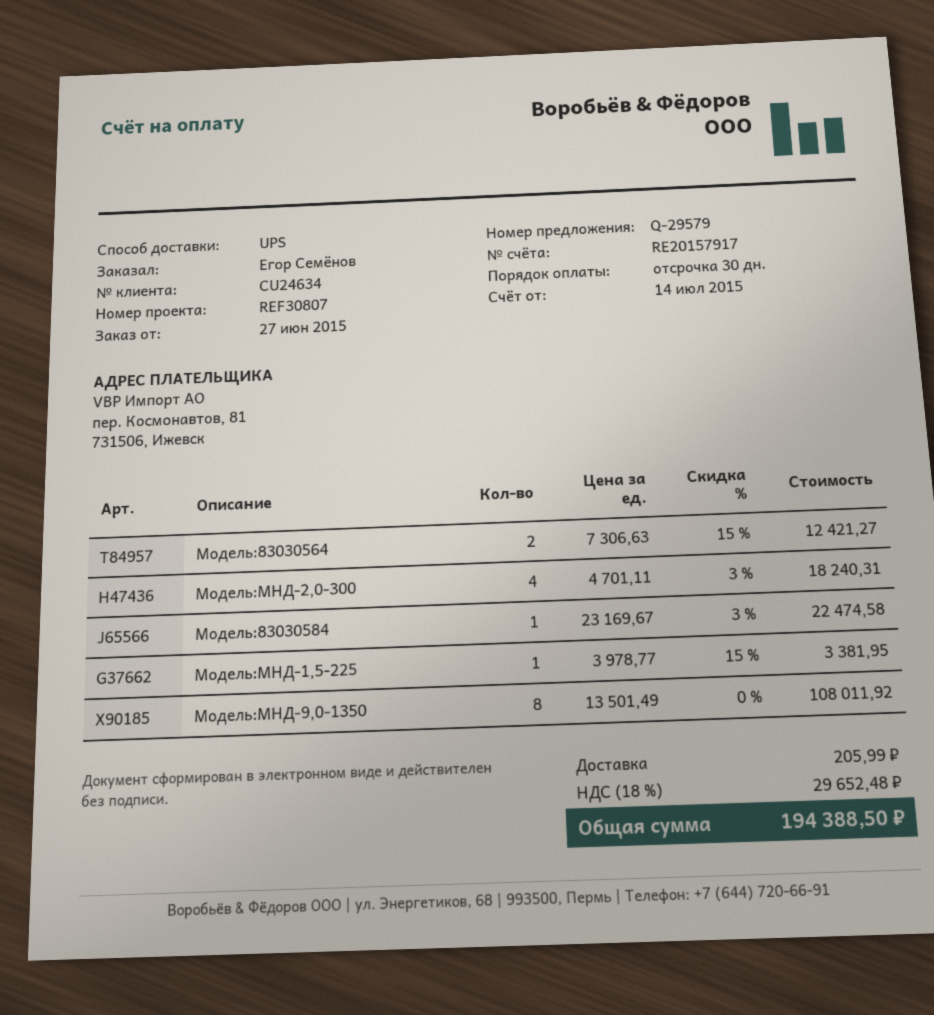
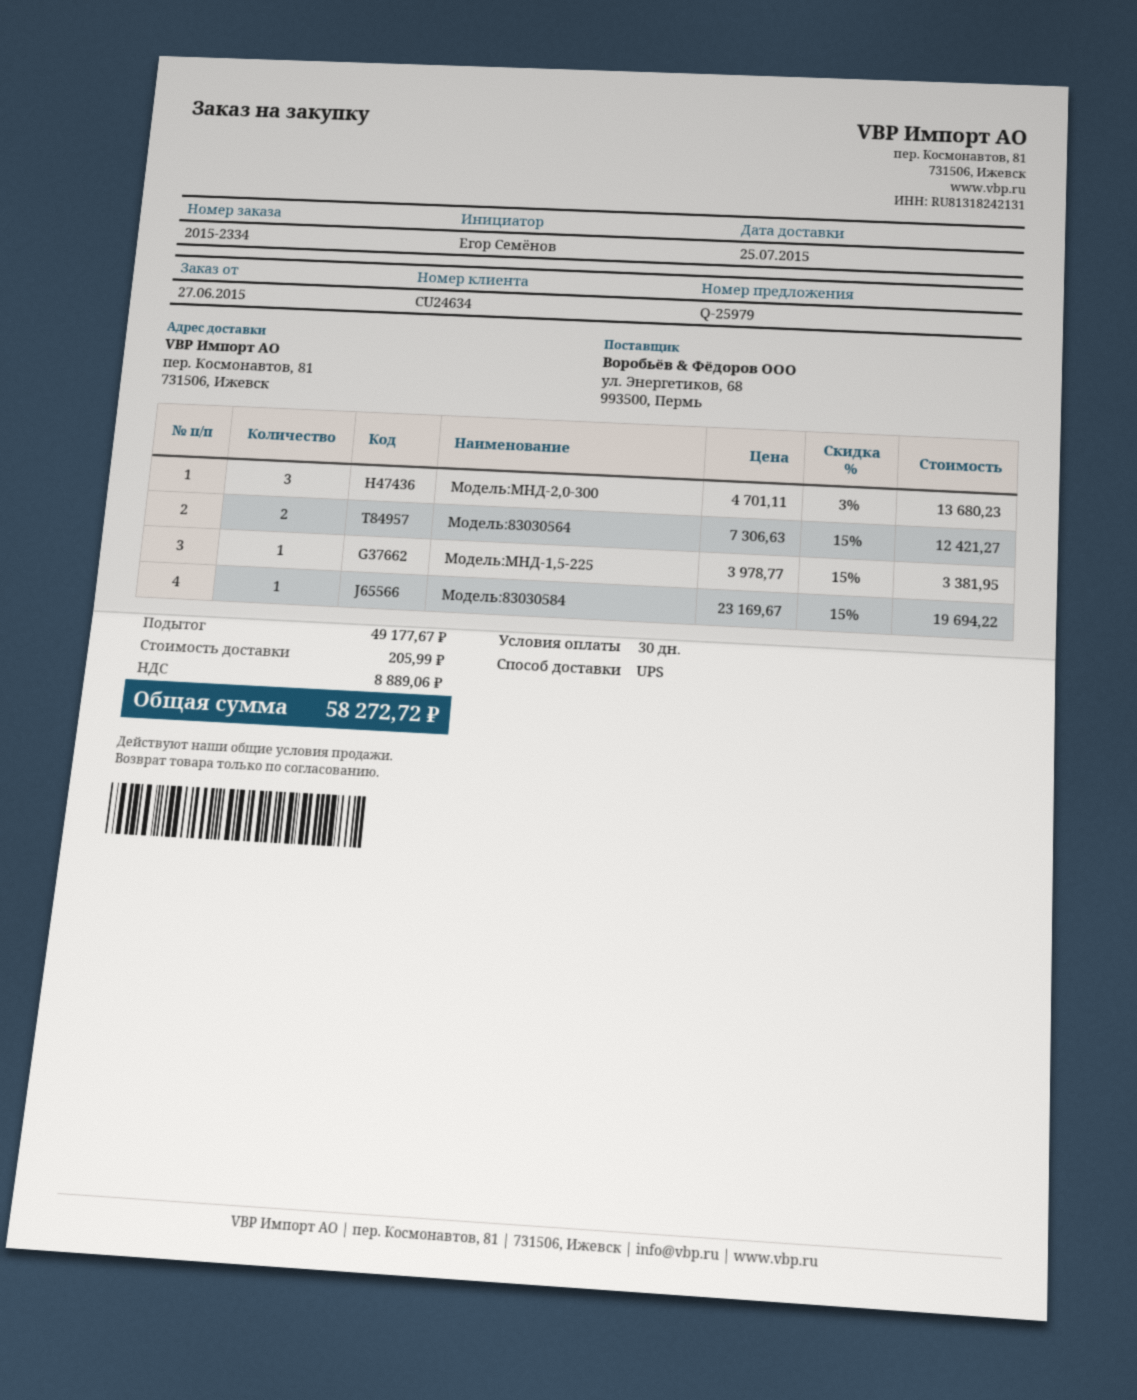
quote number: Q-29579 -> Q-25979
Модель:МНД-2,0-300: 4 x 4701.11 - 3% = 18240.31 -> 3 x 4701.11 - 3% = 13680.23
Модель:83030584: 1 x 23169.67 - 3% = 22474.58 -> 1 x 23169.67 - 15% = 19694.22
Модель:МНД-9,0-1350: 8 x 13501.49 = 108011.92 -> none
tax: 29652.48 -> 8889.06
total: 194388.50 -> 58272.72

